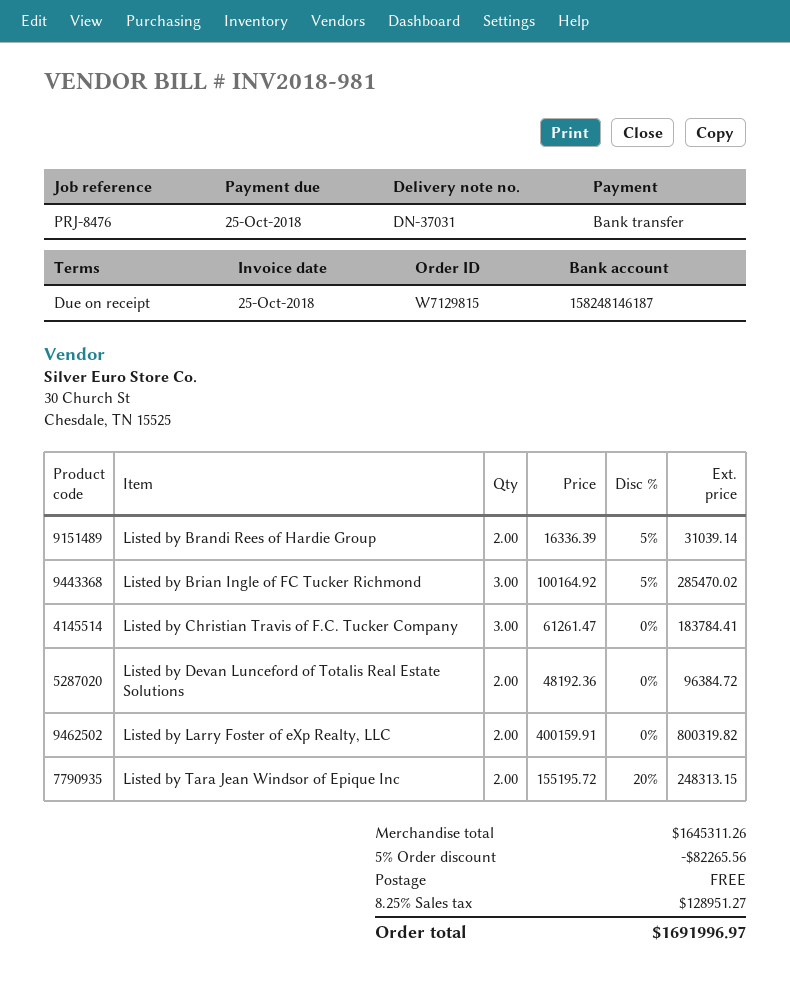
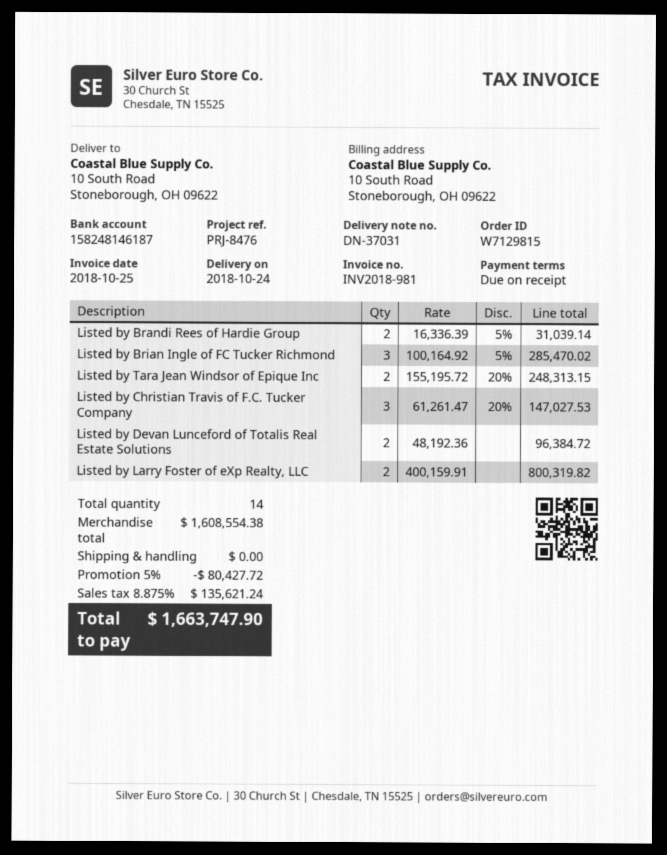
Listed by Christian Travis of F.C. Tucker Company: 3 x 61261.47 = 183784.41 -> 3 x 61261.47 - 20% = 147027.53
subtotal: 1645311.26 -> 1608554.38
discount: 5% = 82265.56 -> 5% = 80427.72
tax: 8.25% = 128951.27 -> 8.875% = 135621.24
total: 1691996.97 -> 1663747.90

